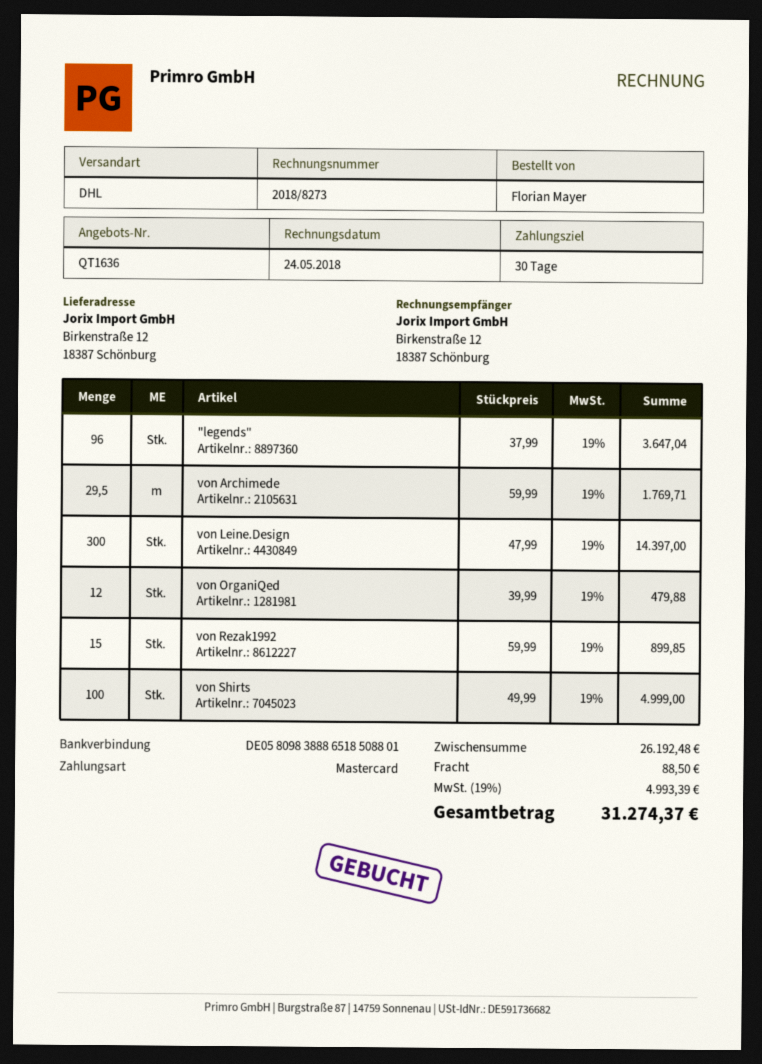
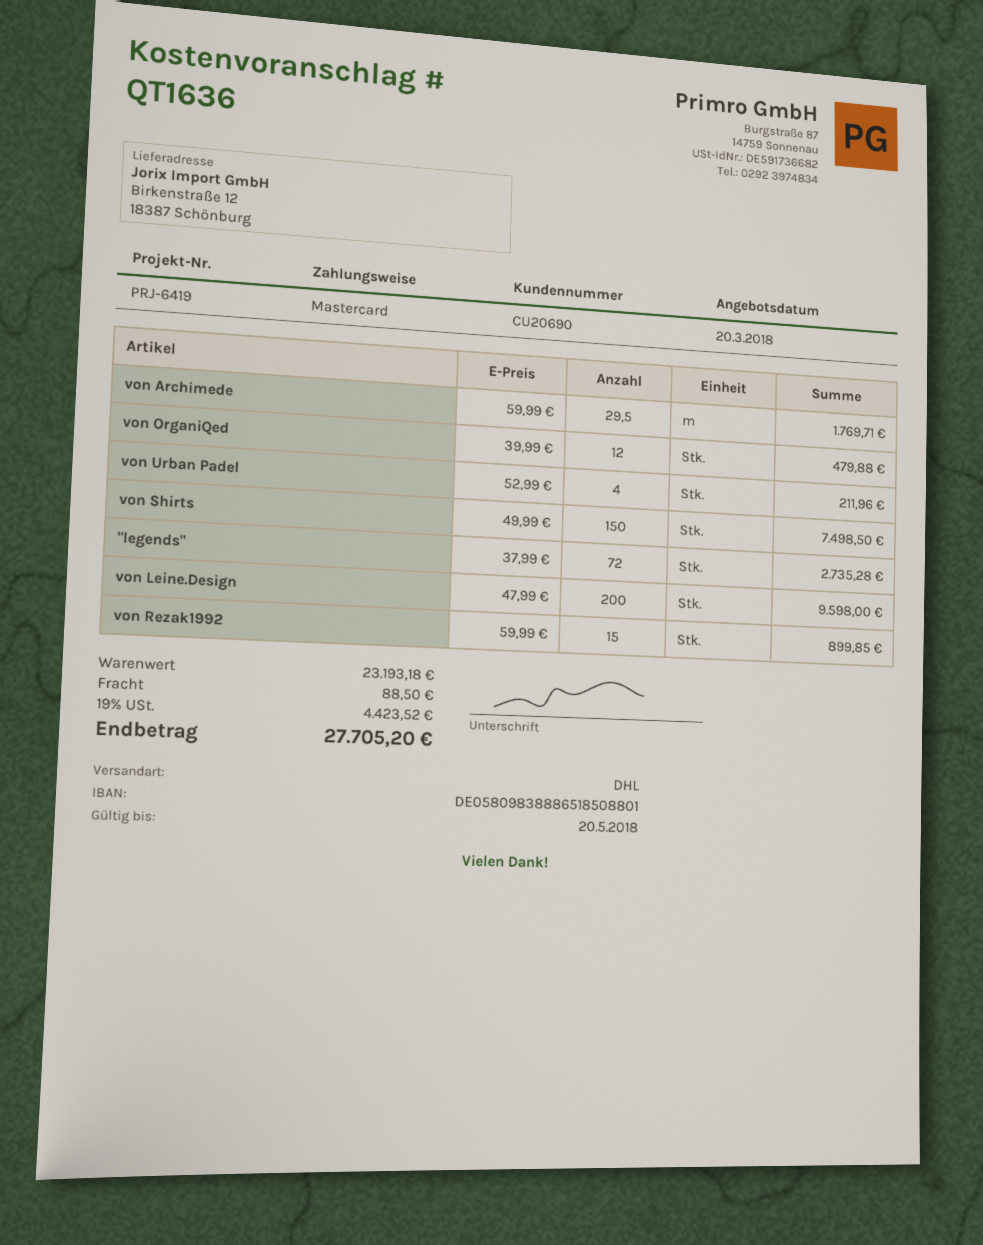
"legends": 96 x 37.99 = 3647.04 -> 72 x 37.99 = 2735.28
von Leine.Design: 300 x 47.99 = 14397.00 -> 200 x 47.99 = 9598.00
von Shirts: 100 x 49.99 = 4999.00 -> 150 x 49.99 = 7498.50
von Urban Padel: none -> 4 x 52.99 = 211.96
subtotal: 26192.48 -> 23193.18
tax: 19% = 4993.39 -> 19% = 4423.52
total: 31274.37 -> 27705.20

